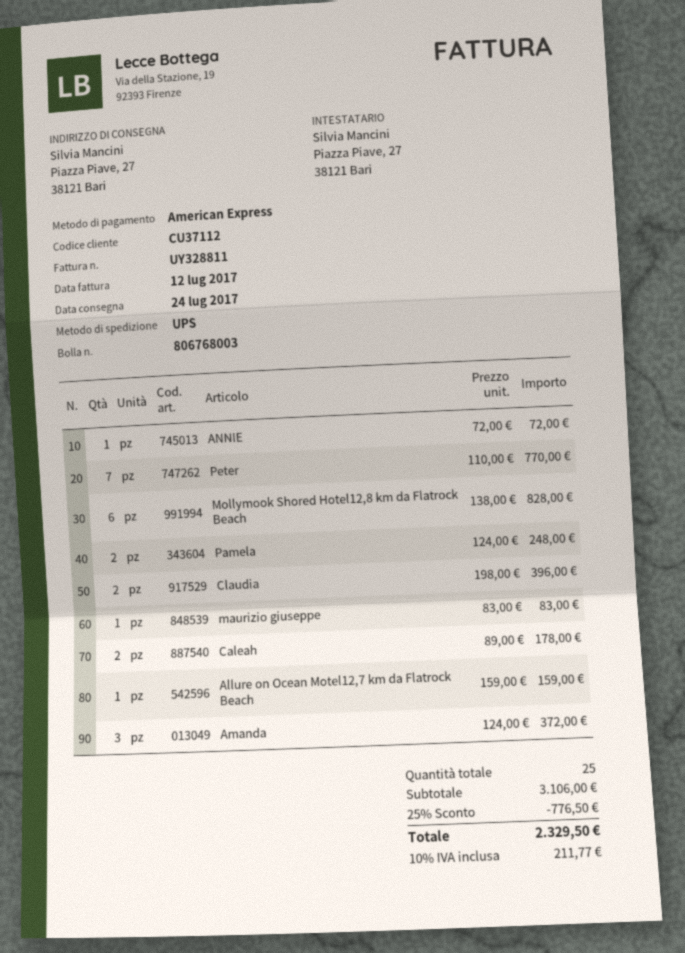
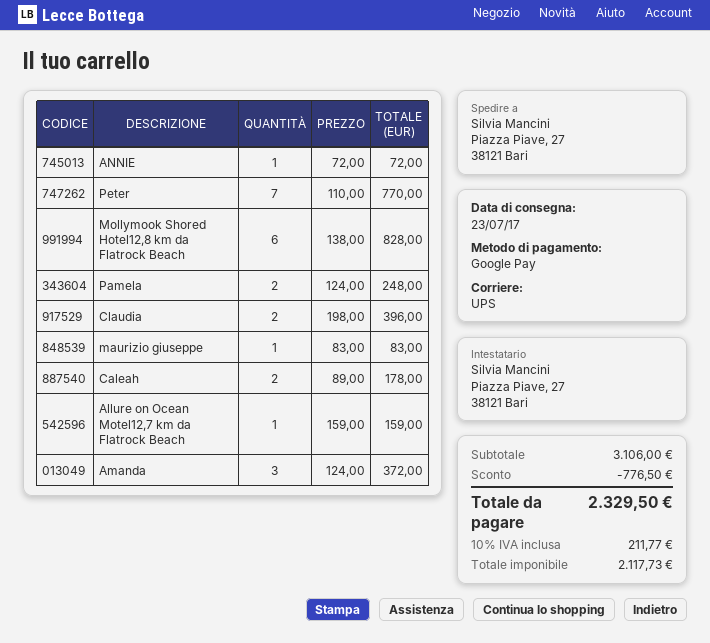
delivery date: 2017-07-24 -> 2017-07-23
payment method: American Express -> Google Pay

